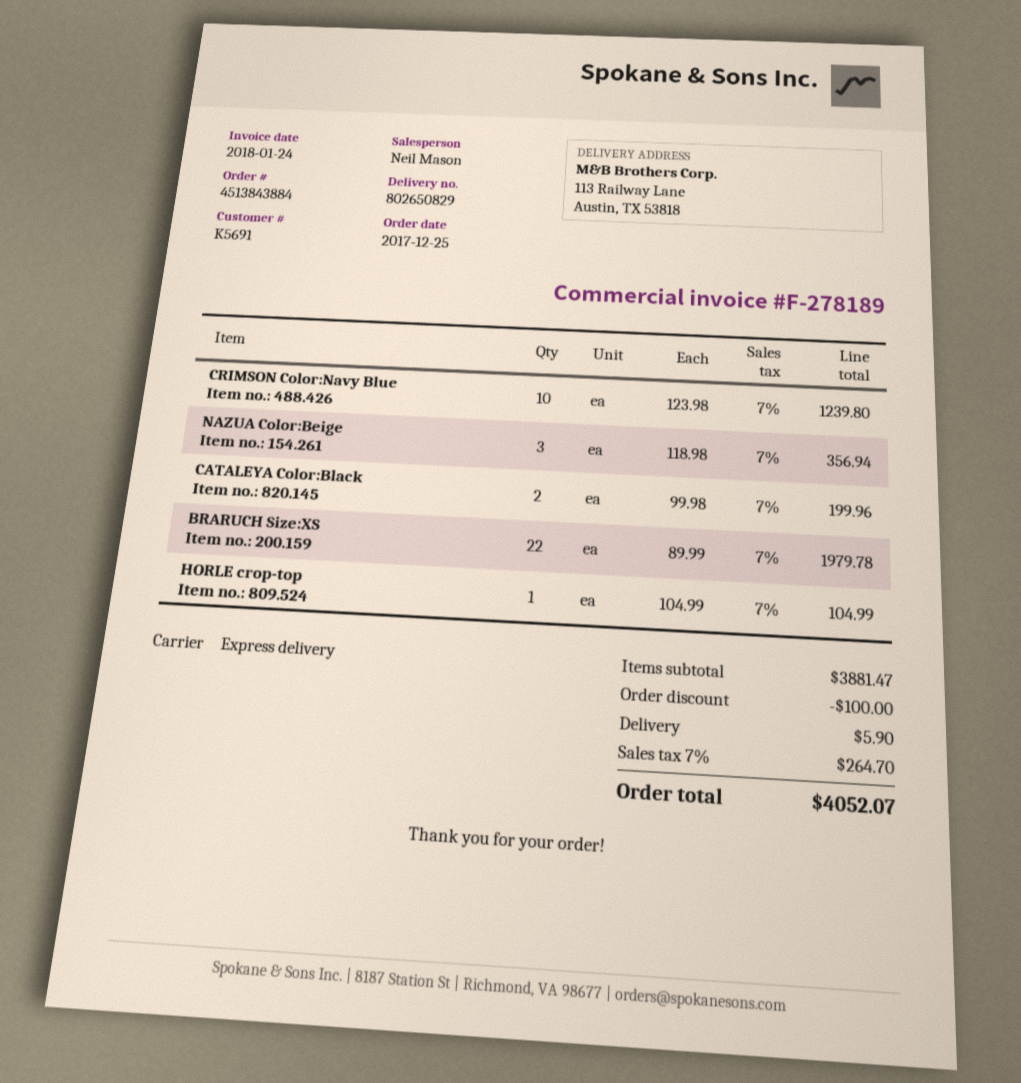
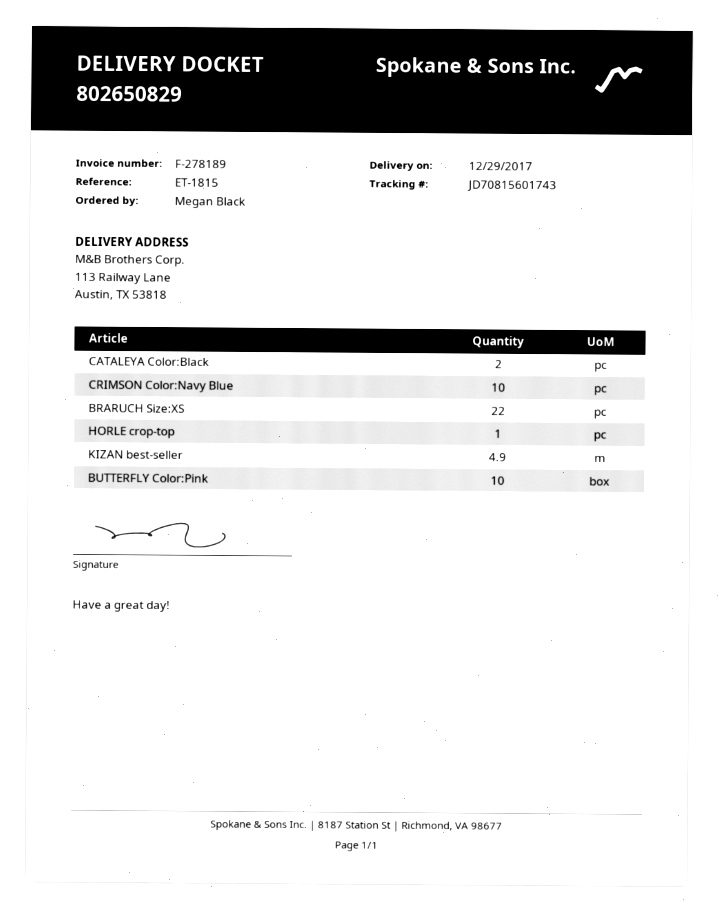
NAZUA Color:Beige: 3 -> none
KIZAN best-seller: none -> 4.9
BUTTERFLY Color:Pink: none -> 10

